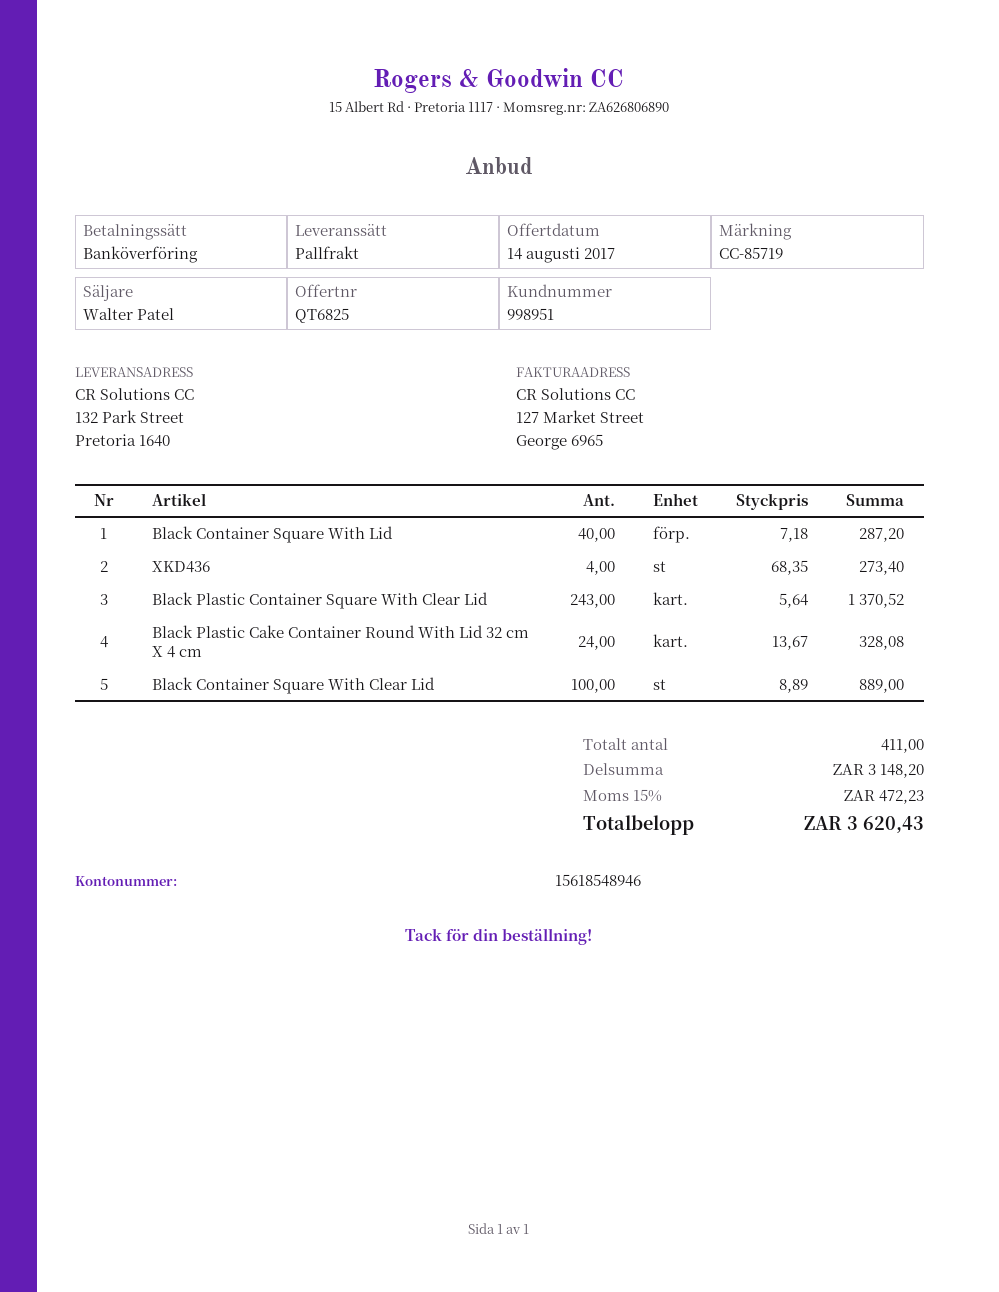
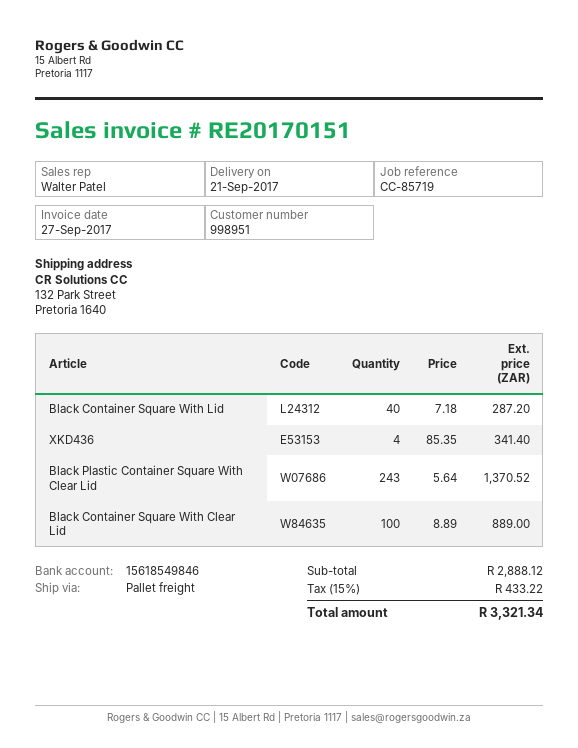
bank account: 15618548946 -> 15618549846
XKD436: 4 x 68.35 = 273.40 -> 4 x 85.35 = 341.40
Black Plastic Cake Container Round With Lid 32 cm X 4 cm: 24 x 13.67 = 328.08 -> none
subtotal: 3148.20 -> 2888.12
tax: 15% = 472.23 -> 15% = 433.22
total: 3620.43 -> 3321.34

